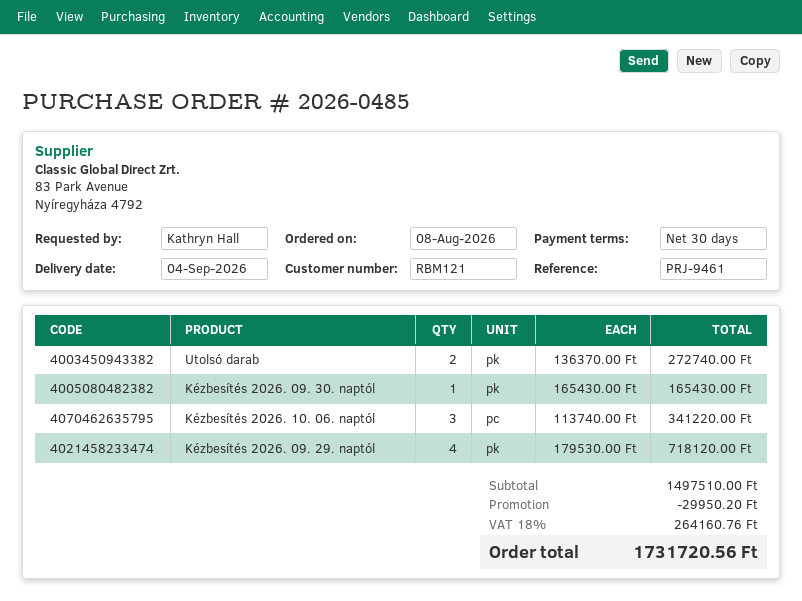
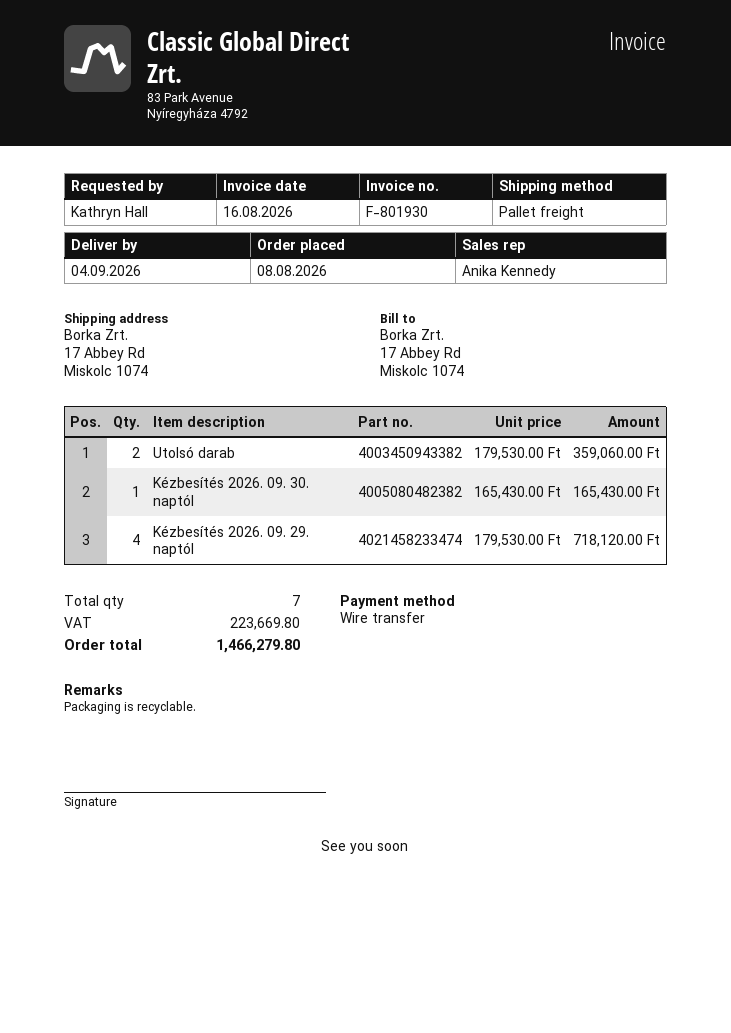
Utolsó darab: 2 x 136370.00 = 272740.00 -> 2 x 179530.00 = 359060.00
Kézbesítés 2026. 10. 06. naptól: 3 x 113740.00 = 341220.00 -> none
discount: 29950.20 -> none
tax: 264160.76 -> 223669.80
total: 1731720.56 -> 1466279.80

